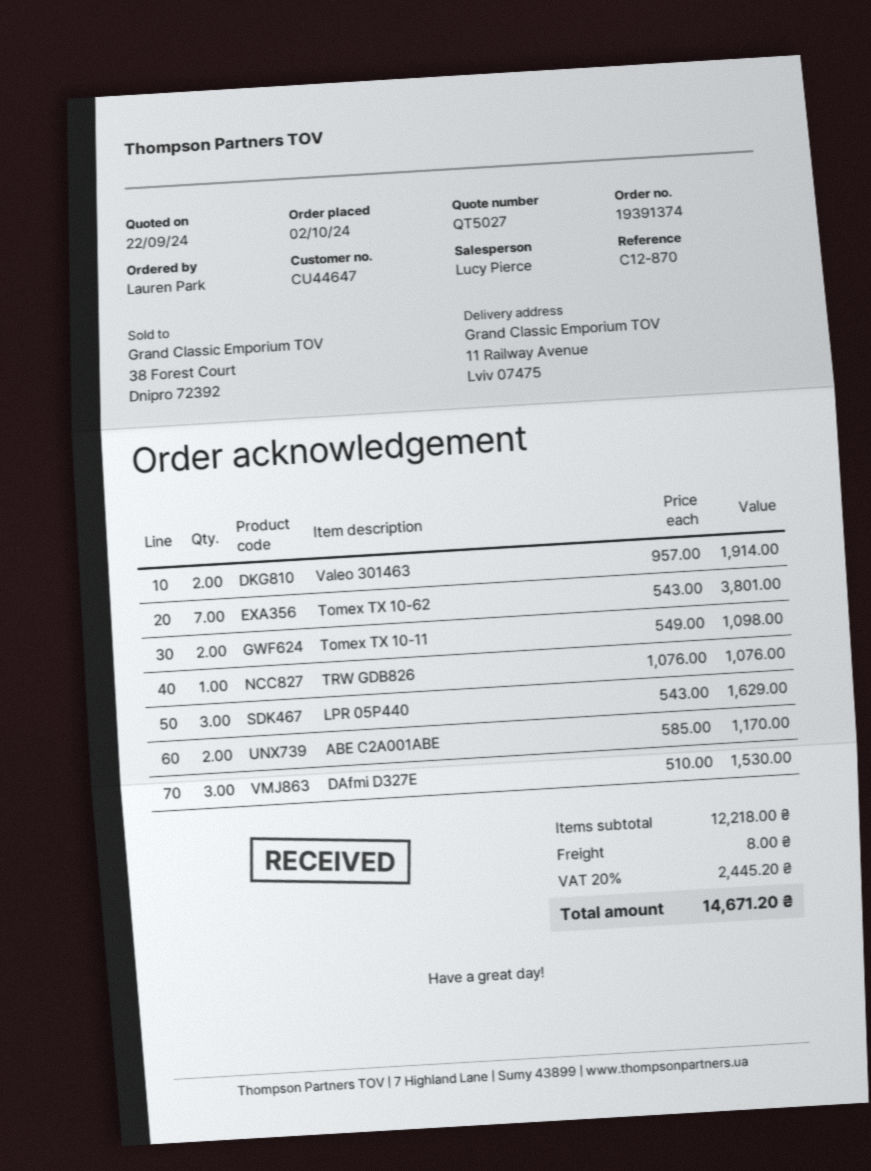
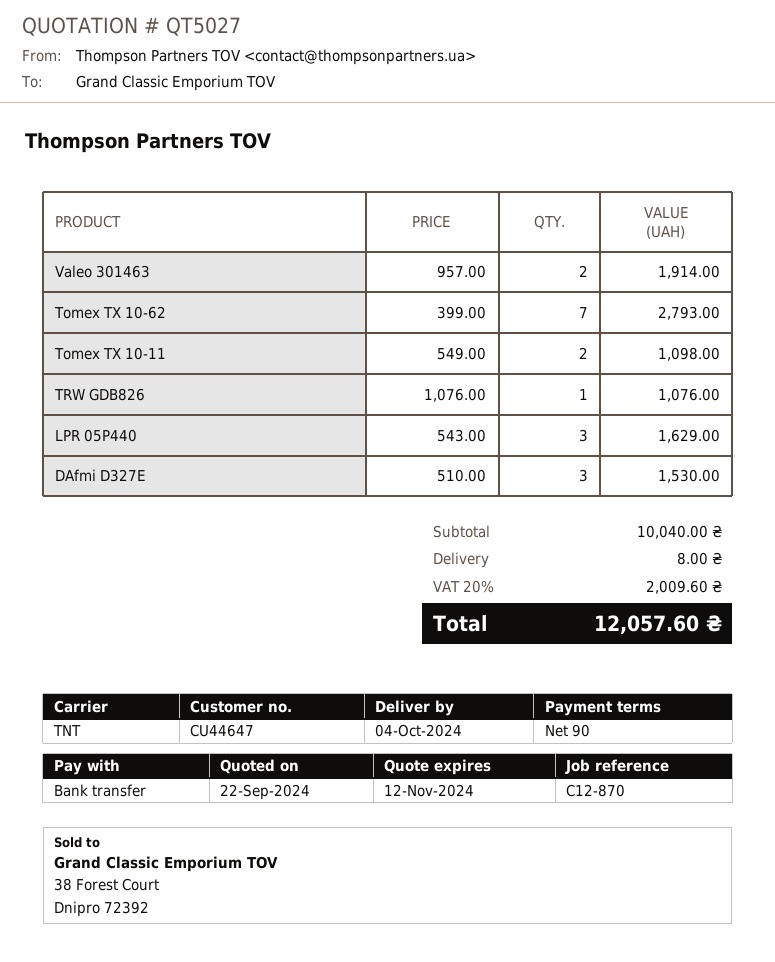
Tomex TX 10-62: 7 x 543.00 = 3801.00 -> 7 x 399.00 = 2793.00
ABE C2A001ABE: 2 x 585.00 = 1170.00 -> none
subtotal: 12218.00 -> 10040.00
tax: 20% = 2445.20 -> 20% = 2009.60
total: 14671.20 -> 12057.60

